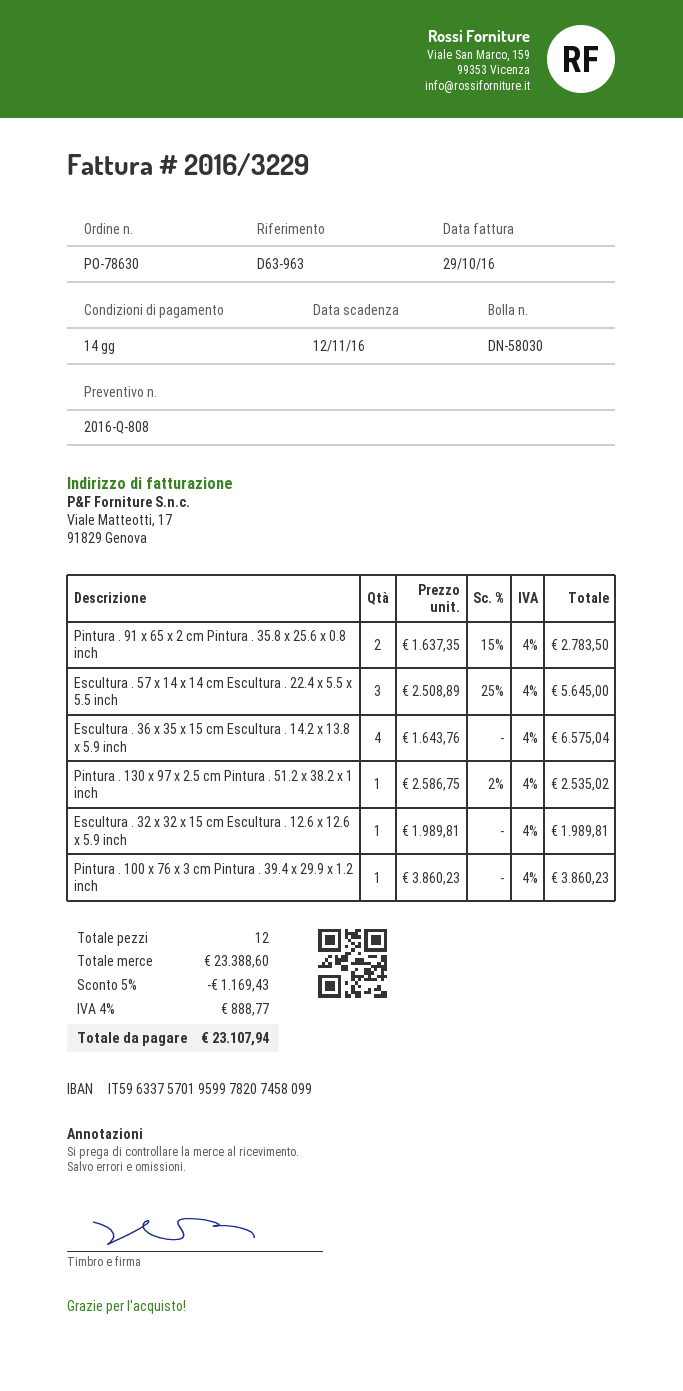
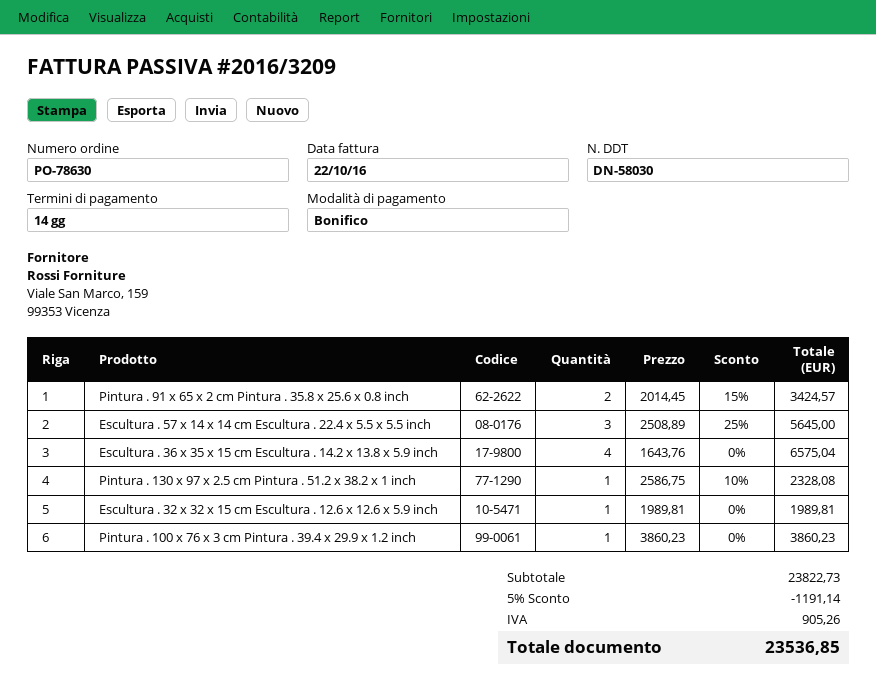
invoice number: 2016/3229 -> 2016/3209
invoice date: 2016-10-29 -> 2016-10-22
Pintura . 91 x 65 x 2 cm Pintura . 35.8 x 25.6 x 0.8 inch: 2 x 1637.35 - 15% = 2783.50 -> 2 x 2014.45 - 15% = 3424.57
Pintura . 130 x 97 x 2.5 cm Pintura . 51.2 x 38.2 x 1 inch: 1 x 2586.75 - 2% = 2535.02 -> 1 x 2586.75 - 10% = 2328.08
subtotal: 23388.60 -> 23822.73
discount: 5% = 1169.43 -> 5% = 1191.14
tax: 888.77 -> 905.26
total: 23107.94 -> 23536.85

